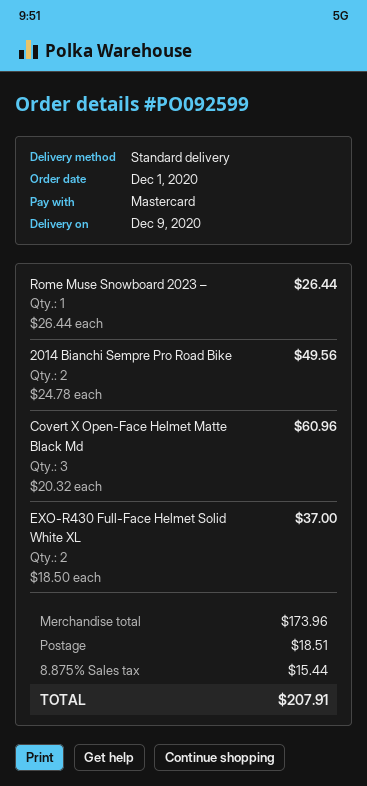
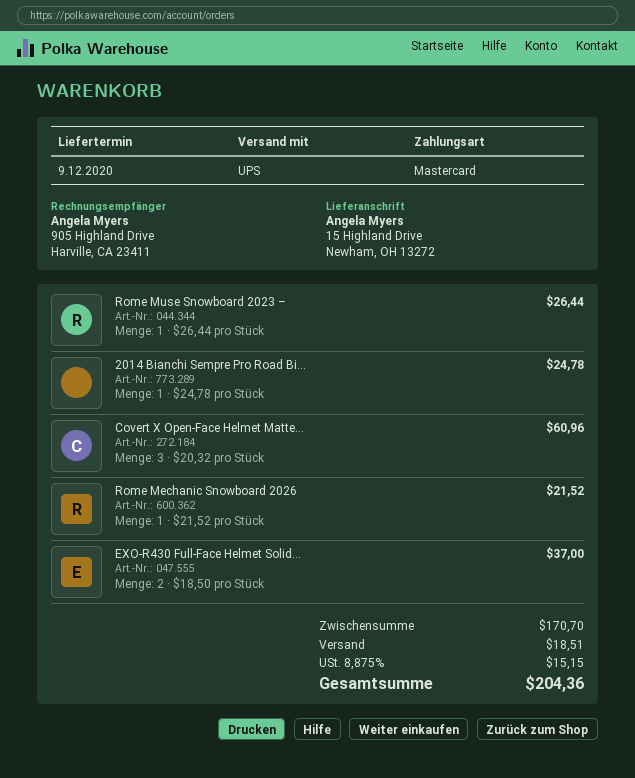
shipping method: standard -> UPS
2014 Bianchi Sempre Pro Road Bike: 2 x 24.78 = 49.56 -> 1 x 24.78 = 24.78
Rome Mechanic Snowboard 2026: none -> 1 x 21.52 = 21.52
subtotal: 173.96 -> 170.70
tax: 8.875% = 15.44 -> 8.875% = 15.15
total: 207.91 -> 204.36

